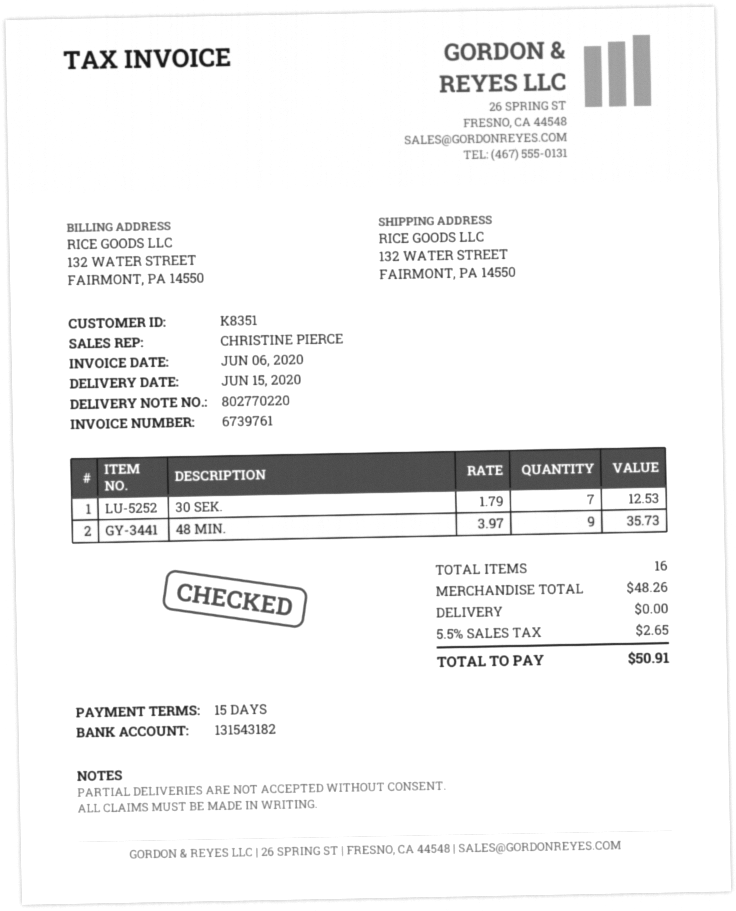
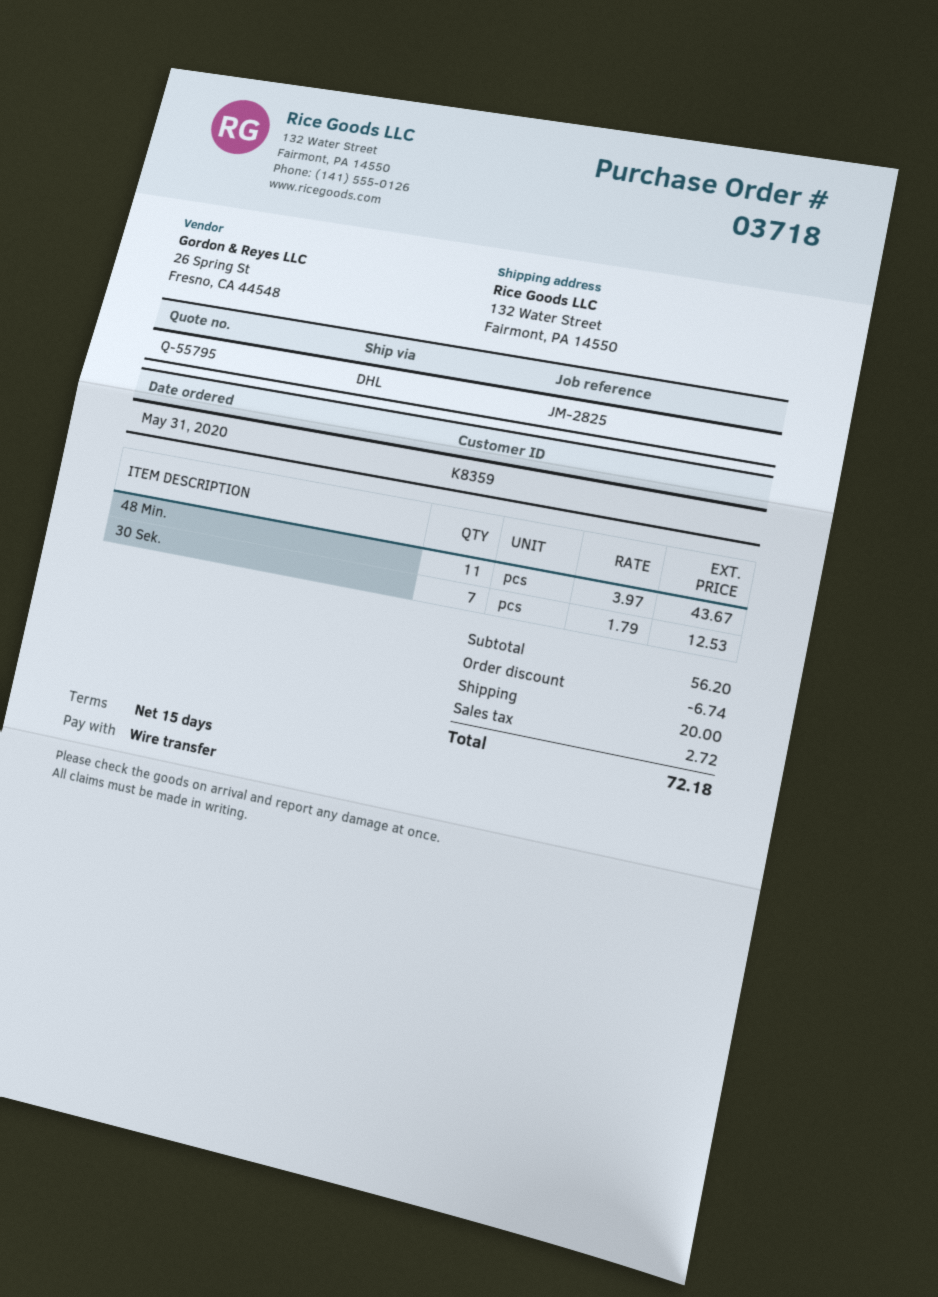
customer number: K8351 -> K8359
48 MIN.: 9 x 3.97 = 35.73 -> 11 x 3.97 = 43.67
subtotal: 48.26 -> 56.20
discount: none -> 6.74
shipping: 0.00 -> 20.00
tax: 2.65 -> 2.72
total: 50.91 -> 72.18

